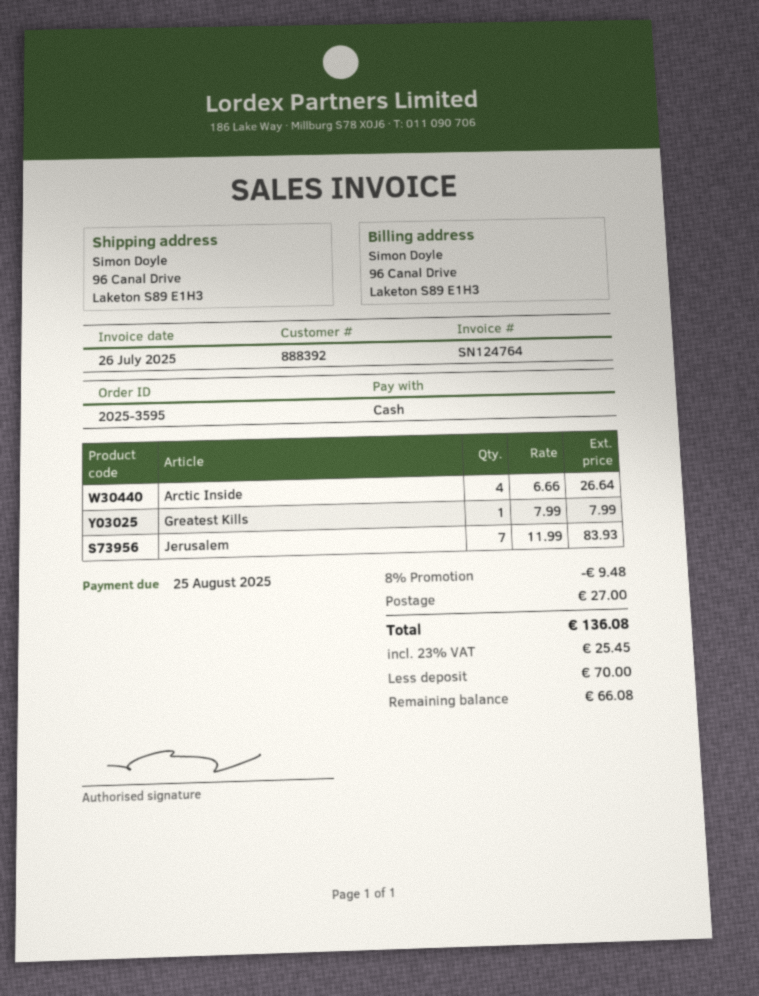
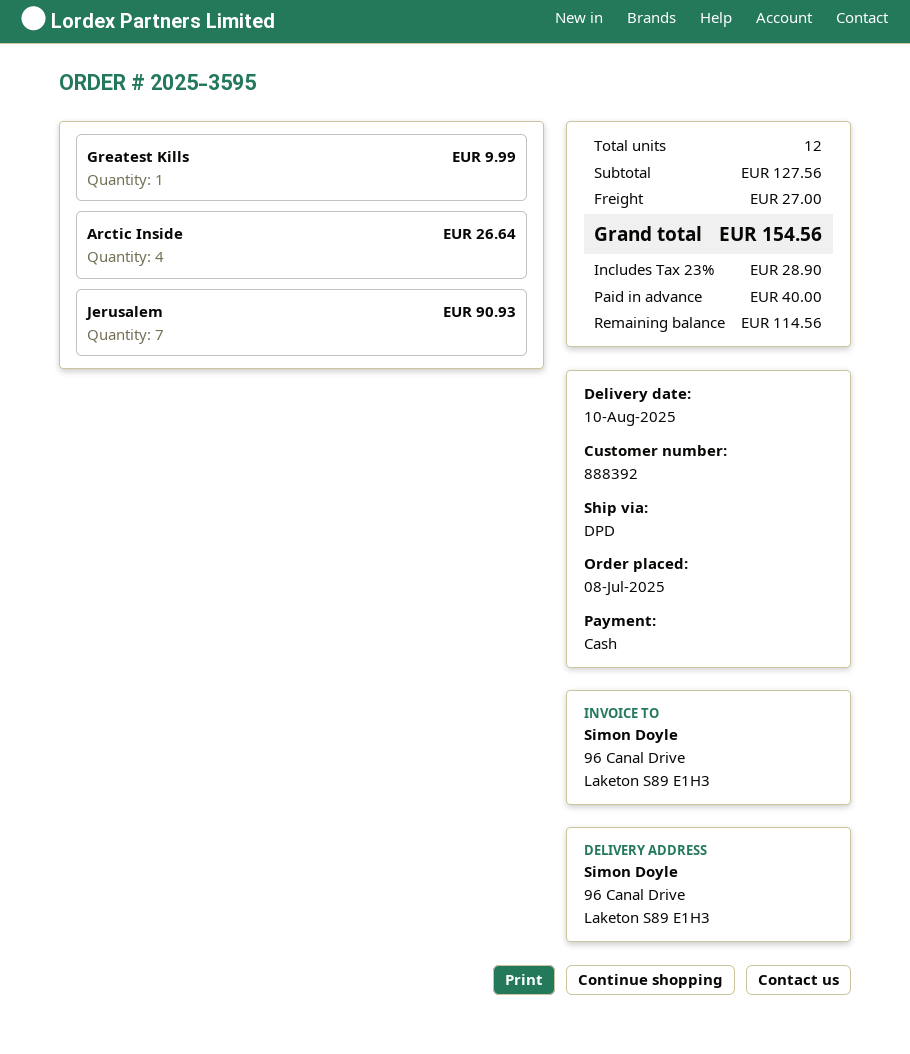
Greatest Kills: 1 for 7.99 -> 1 for 9.99
Jerusalem: 7 for 83.93 -> 7 for 90.93
discount: 8% = 9.48 -> none
tax: 23% = 25.45 -> 23% = 28.90
total: 136.08 -> 154.56
deposit: 70.00 -> 40.00
balance: 66.08 -> 114.56

